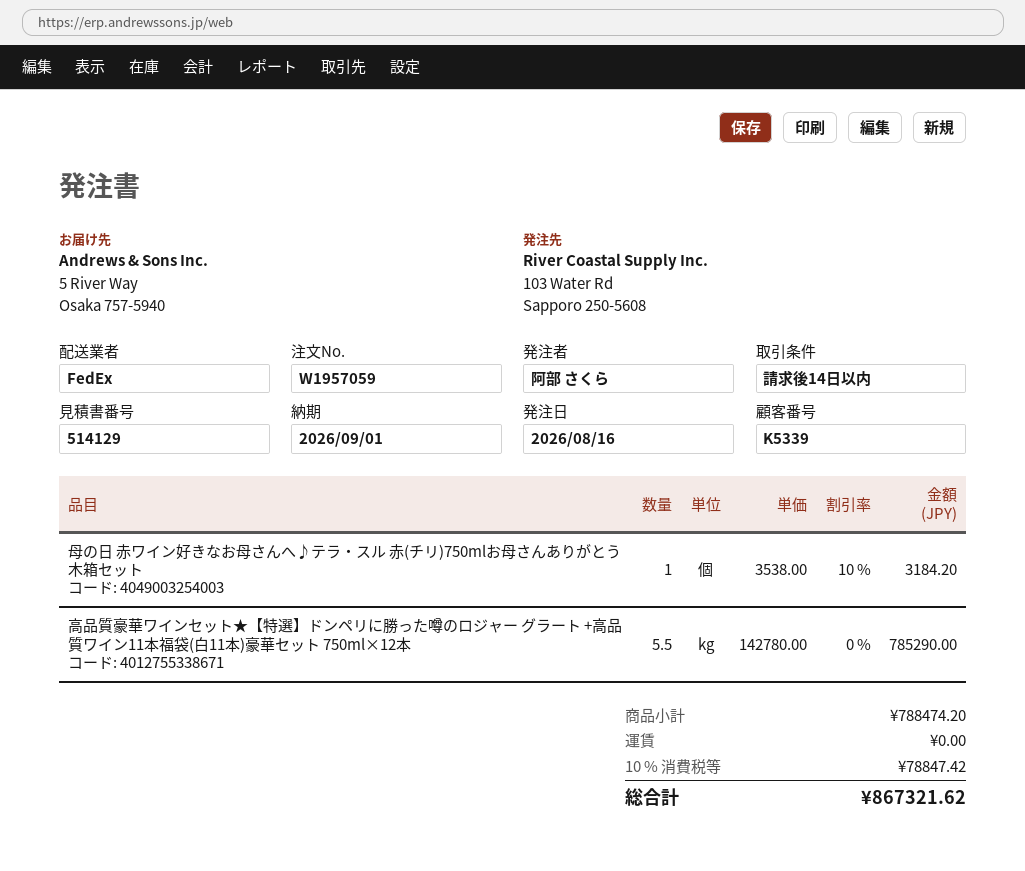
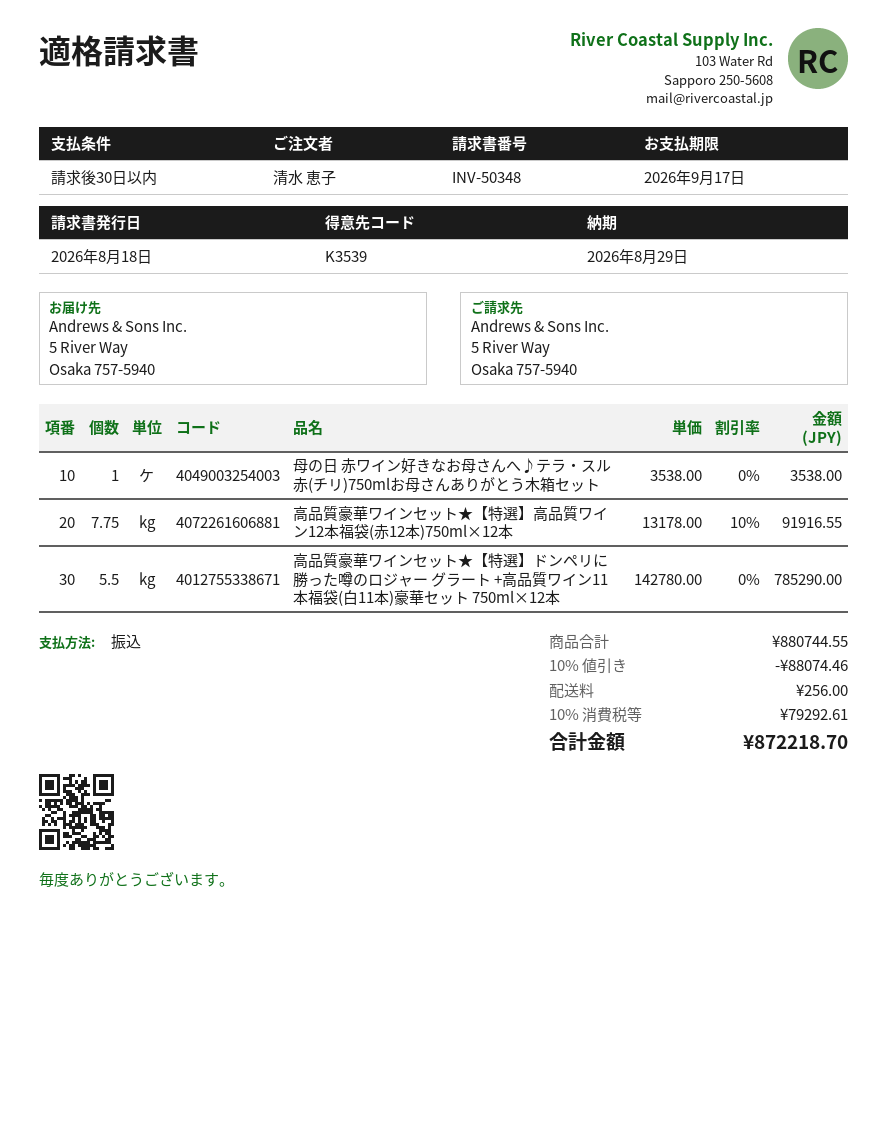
delivery date: 2026-09-01 -> 2026-08-29
payment terms: 14 days -> 30 days
customer number: K5339 -> K3539
ordered by: 阿部 さくら -> 清水 恵子
母の日 赤ワイン好きなお母さんへ♪テラ・スル 赤(チリ)750mlお母さんありがとう木箱セット: 1 x 3538.00 - 10% = 3184.20 -> 1 x 3538.00 = 3538.00
高品質豪華ワインセット★【特選】高品質ワイン12本福袋(赤12本)750ml×12本: none -> 7.75 x 13178.00 - 10% = 91916.55
subtotal: 788474.20 -> 880744.55
discount: none -> 10% = 88074.46
shipping: 0.00 -> 256.00
tax: 10% = 78847.42 -> 10% = 79292.61
total: 867321.62 -> 872218.70

